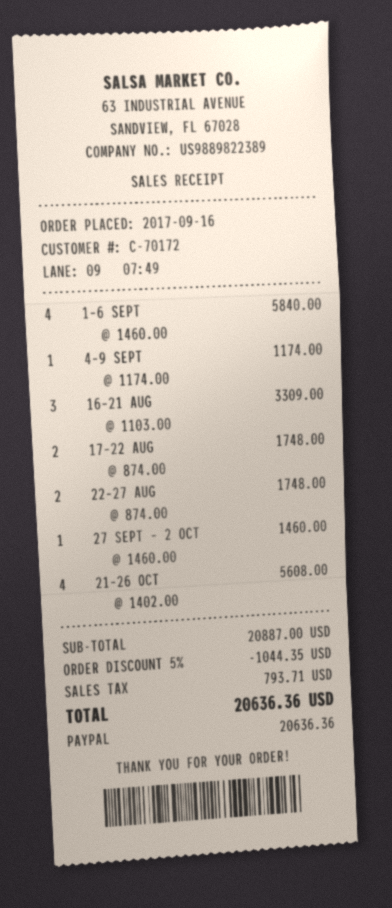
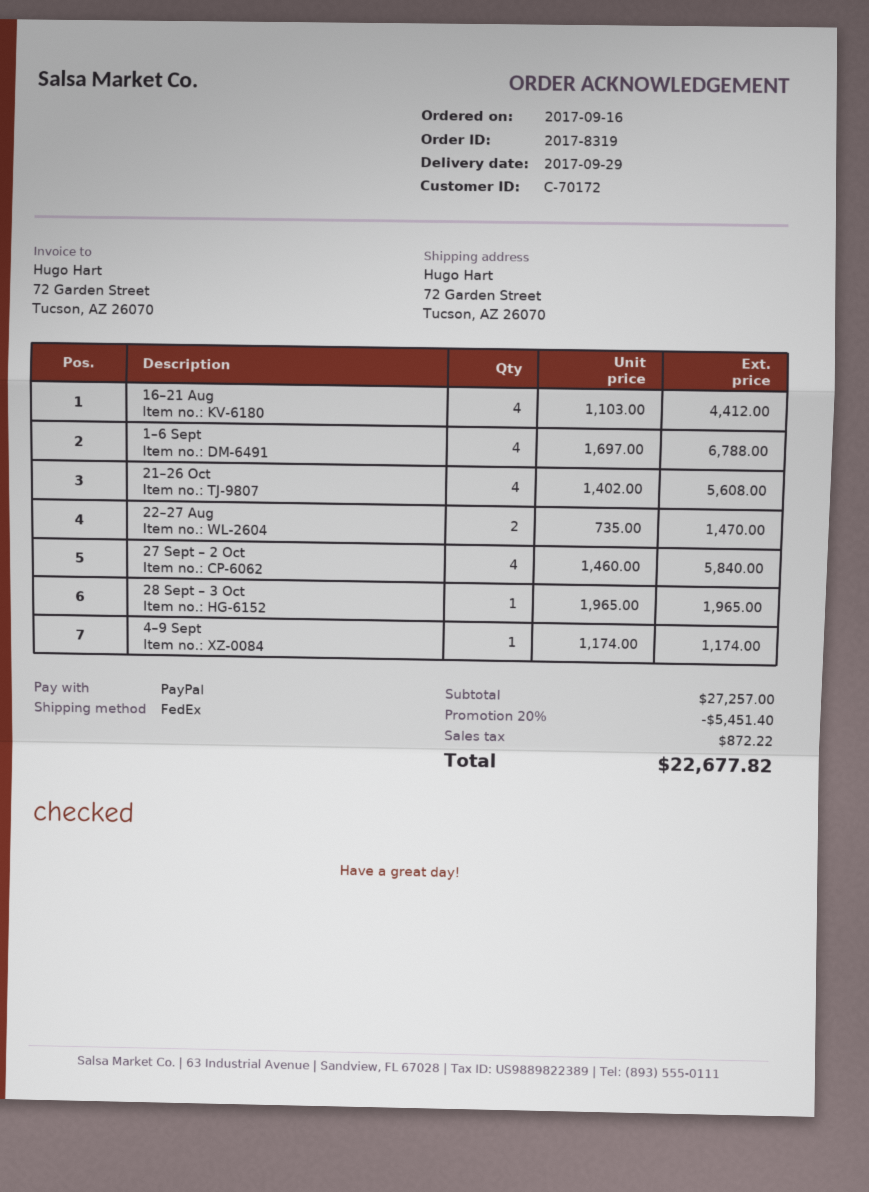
1–6 SEPT: 4 x 1460.00 = 5840.00 -> 4 x 1697.00 = 6788.00
16–21 AUG: 3 x 1103.00 = 3309.00 -> 4 x 1103.00 = 4412.00
17–22 AUG: 2 x 874.00 = 1748.00 -> none
22–27 AUG: 2 x 874.00 = 1748.00 -> 2 x 735.00 = 1470.00
27 SEPT – 2 OCT: 1 x 1460.00 = 1460.00 -> 4 x 1460.00 = 5840.00
28 Sept – 3 Oct: none -> 1 x 1965.00 = 1965.00
subtotal: 20887.00 -> 27257.00
discount: 5% = 1044.35 -> 20% = 5451.40
tax: 793.71 -> 872.22
total: 20636.36 -> 22677.82

